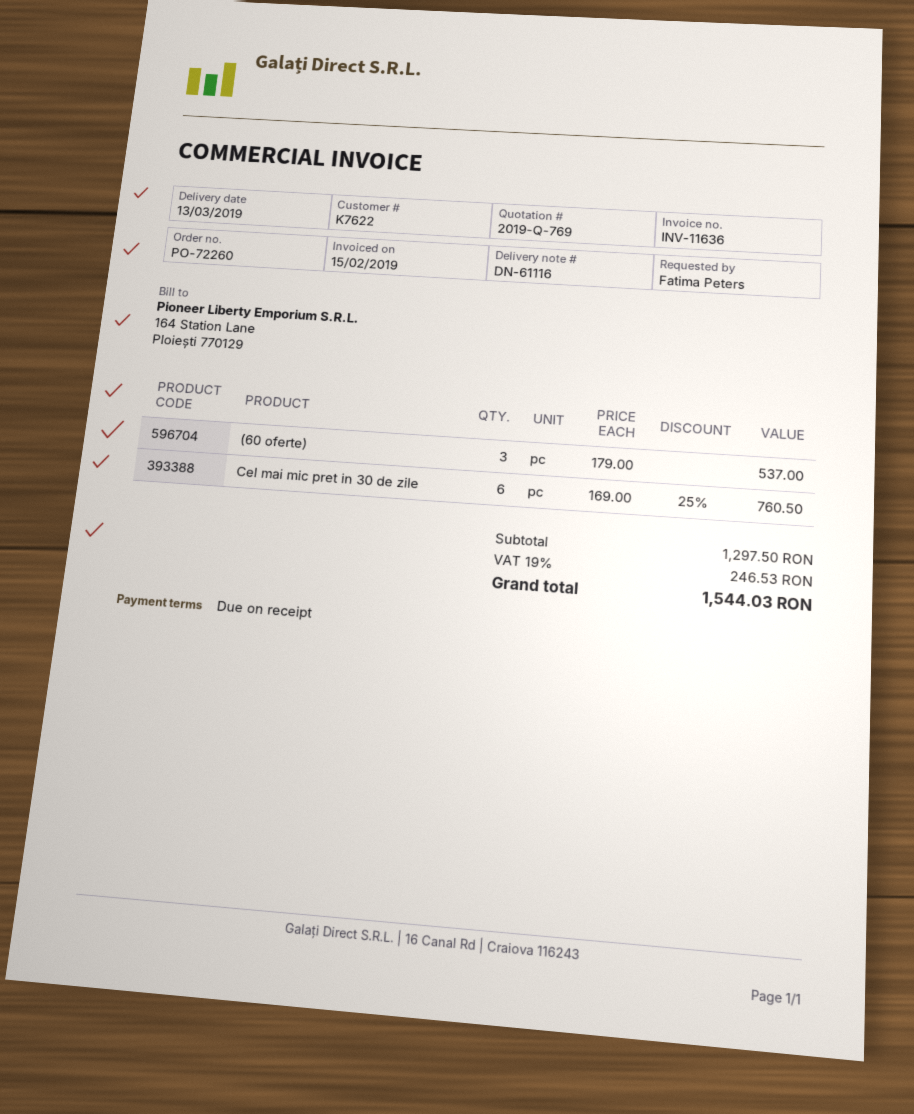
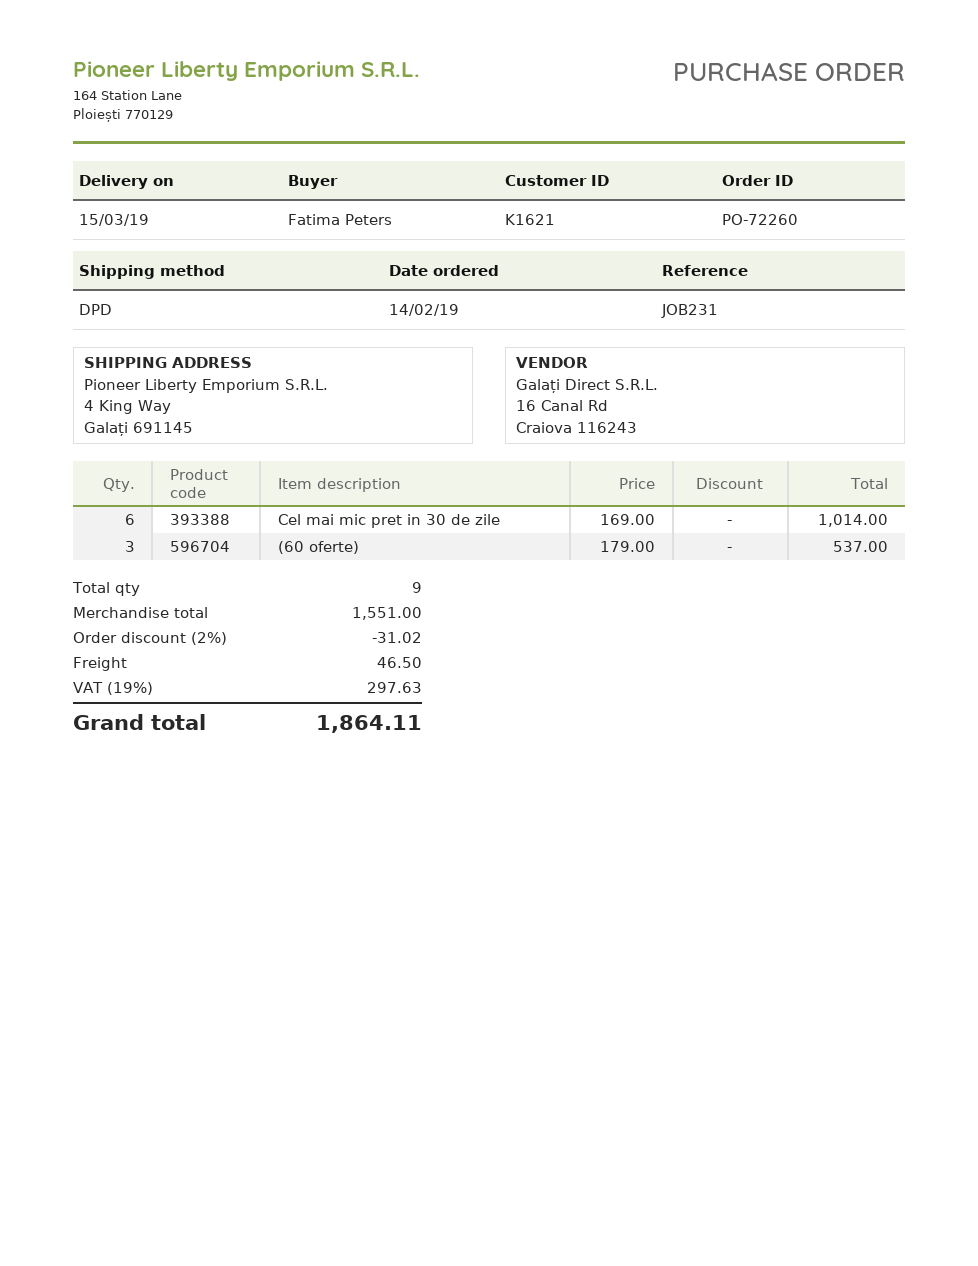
delivery date: 2019-03-13 -> 2019-03-15
customer number: K7622 -> K1621
Cel mai mic pret in 30 de zile: 6 x 169.00 - 25% = 760.50 -> 6 x 169.00 = 1014.00
subtotal: 1297.50 -> 1551.00
discount: none -> 2% = 31.02
shipping: none -> 46.50
tax: 19% = 246.53 -> 19% = 297.63
total: 1544.03 -> 1864.11

